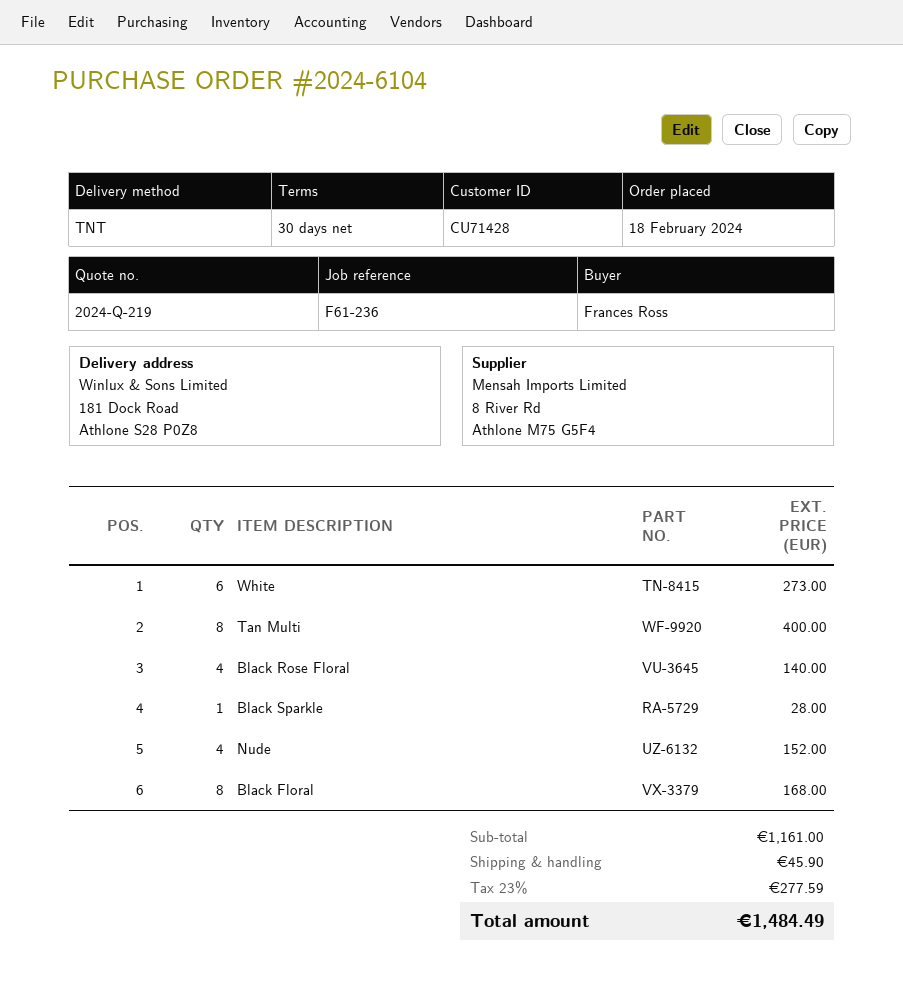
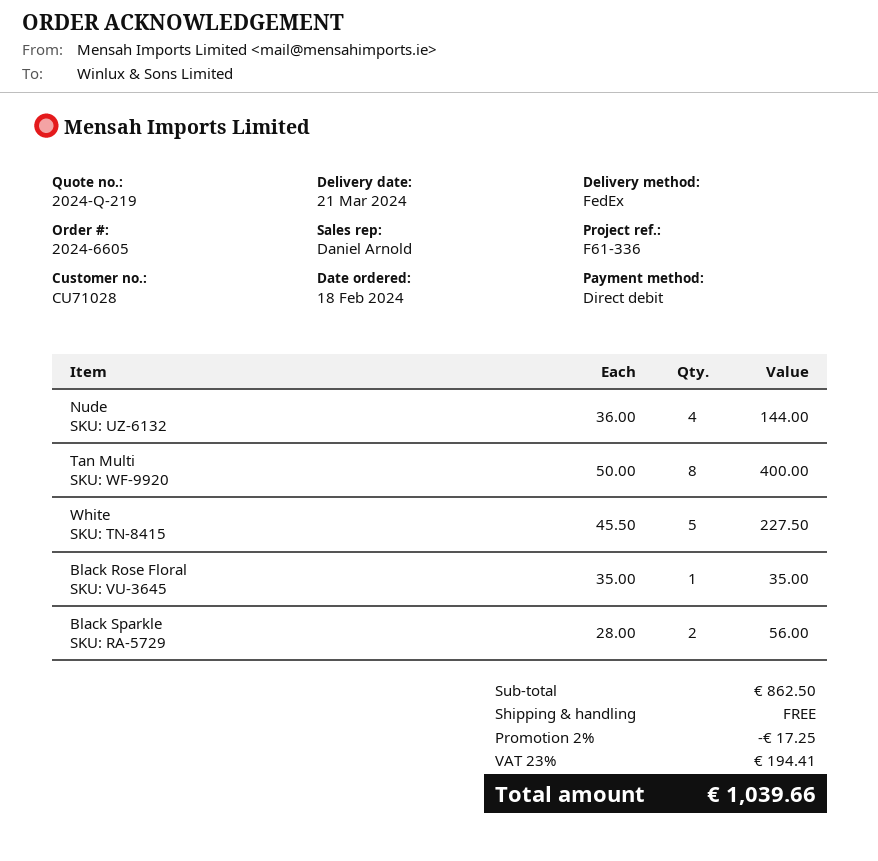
order number: 2024-6104 -> 2024-6605
customer number: CU71428 -> CU71028
reference: F61-236 -> F61-336
shipping method: TNT -> FedEx
White: 6 for 273.00 -> 5 for 227.50
Black Rose Floral: 4 for 140.00 -> 1 for 35.00
Black Sparkle: 1 for 28.00 -> 2 for 56.00
Nude: 4 for 152.00 -> 4 for 144.00
Black Floral: 8 for 168.00 -> none
subtotal: 1161.00 -> 862.50
discount: none -> 2% = 17.25
shipping: 45.90 -> 0.00
tax: 23% = 277.59 -> 23% = 194.41
total: 1484.49 -> 1039.66

